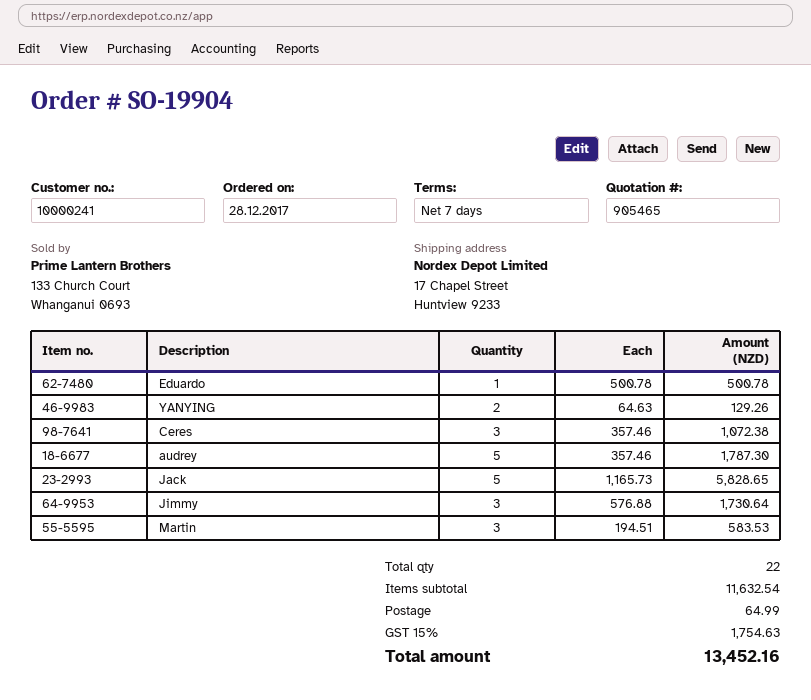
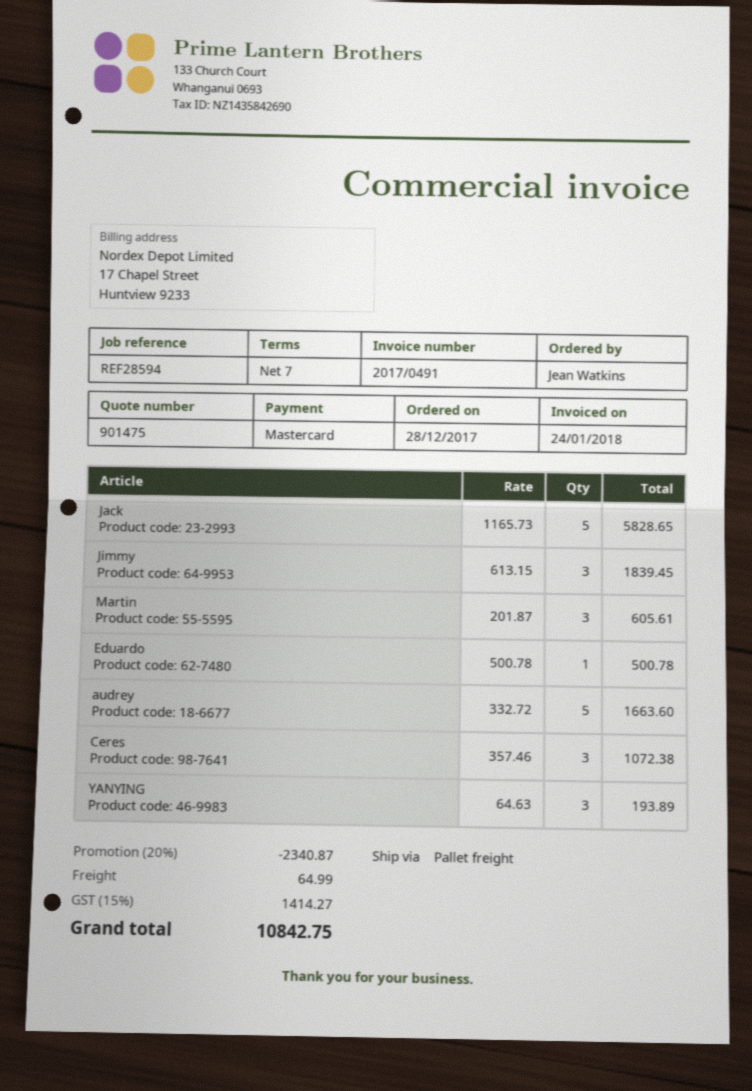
quote number: 905465 -> 901475
YANYING: 2 x 64.63 = 129.26 -> 3 x 64.63 = 193.89
audrey: 5 x 357.46 = 1787.30 -> 5 x 332.72 = 1663.60
Jimmy: 3 x 576.88 = 1730.64 -> 3 x 613.15 = 1839.45
Martin: 3 x 194.51 = 583.53 -> 3 x 201.87 = 605.61
discount: none -> 20% = 2340.87
tax: 15% = 1754.63 -> 15% = 1414.27
total: 13452.16 -> 10842.75

